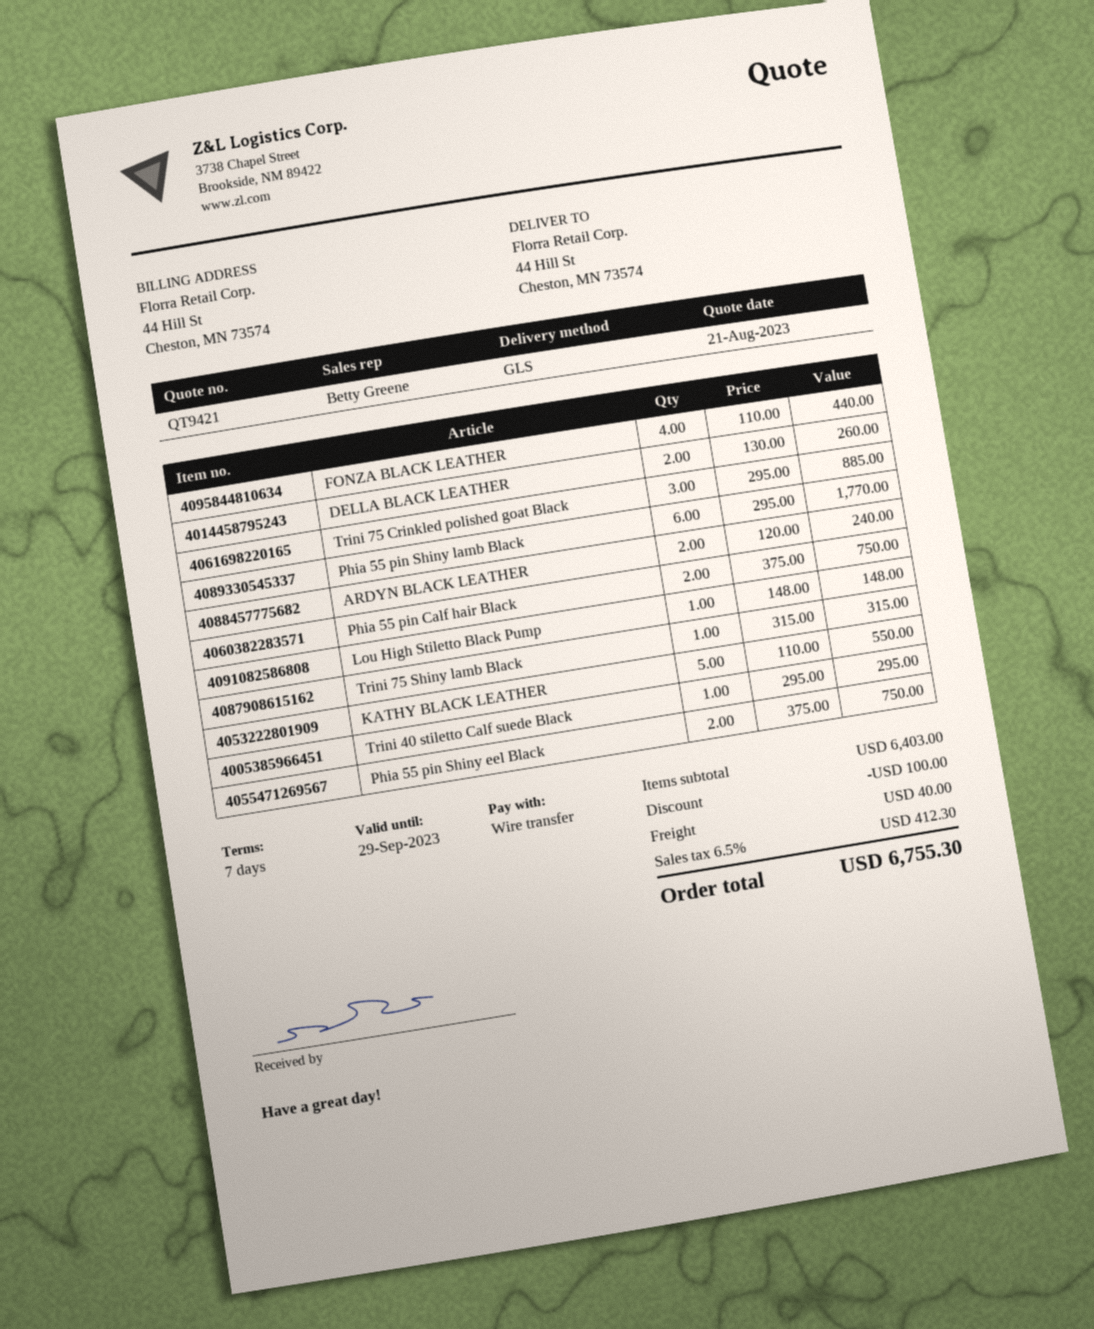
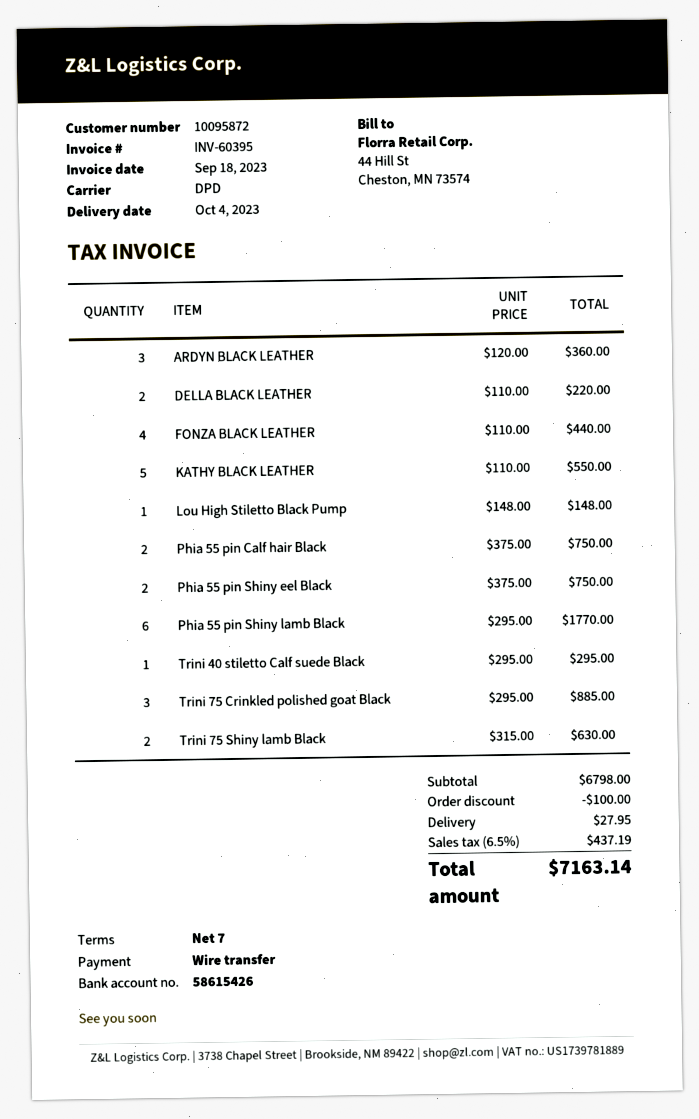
shipping method: GLS -> DPD
DELLA BLACK LEATHER: 2 x 130.00 = 260.00 -> 2 x 110.00 = 220.00
ARDYN BLACK LEATHER: 2 x 120.00 = 240.00 -> 3 x 120.00 = 360.00
Trini 75 Shiny lamb Black: 1 x 315.00 = 315.00 -> 2 x 315.00 = 630.00
subtotal: 6403.00 -> 6798.00
shipping: 40.00 -> 27.95
tax: 6.5% = 412.30 -> 6.5% = 437.19
total: 6755.30 -> 7163.14

